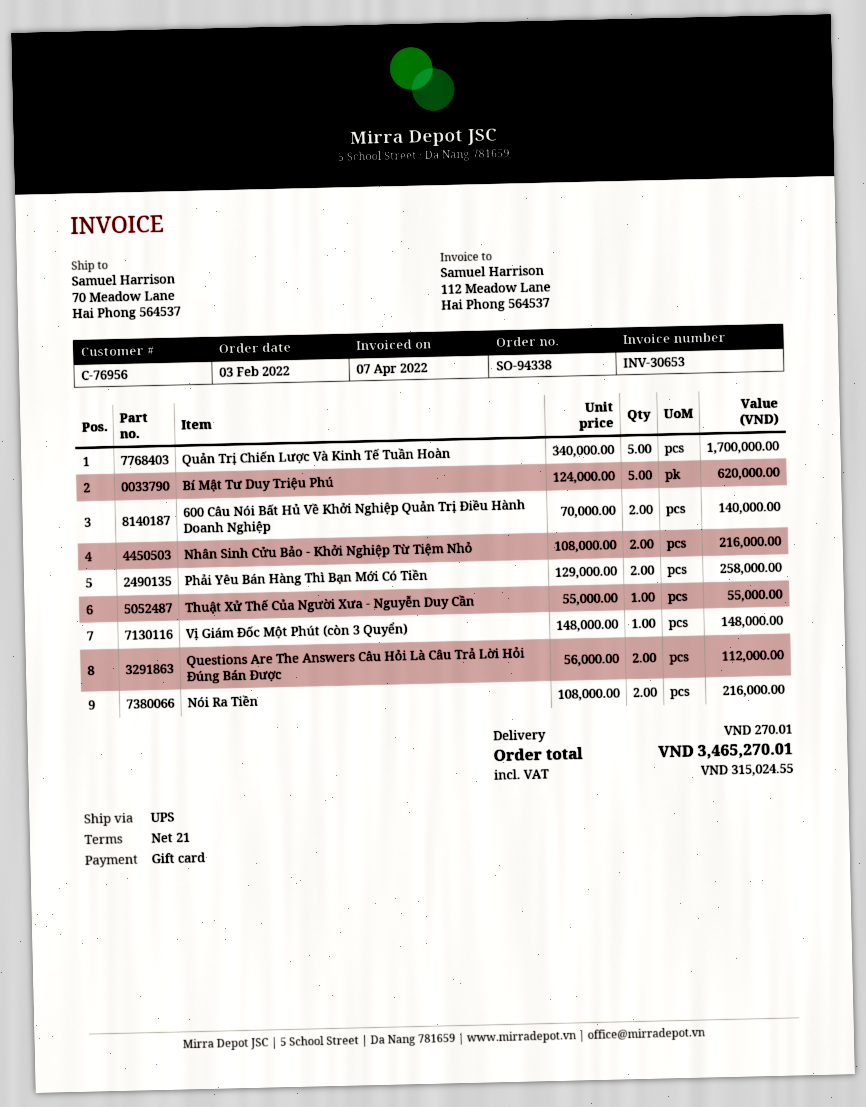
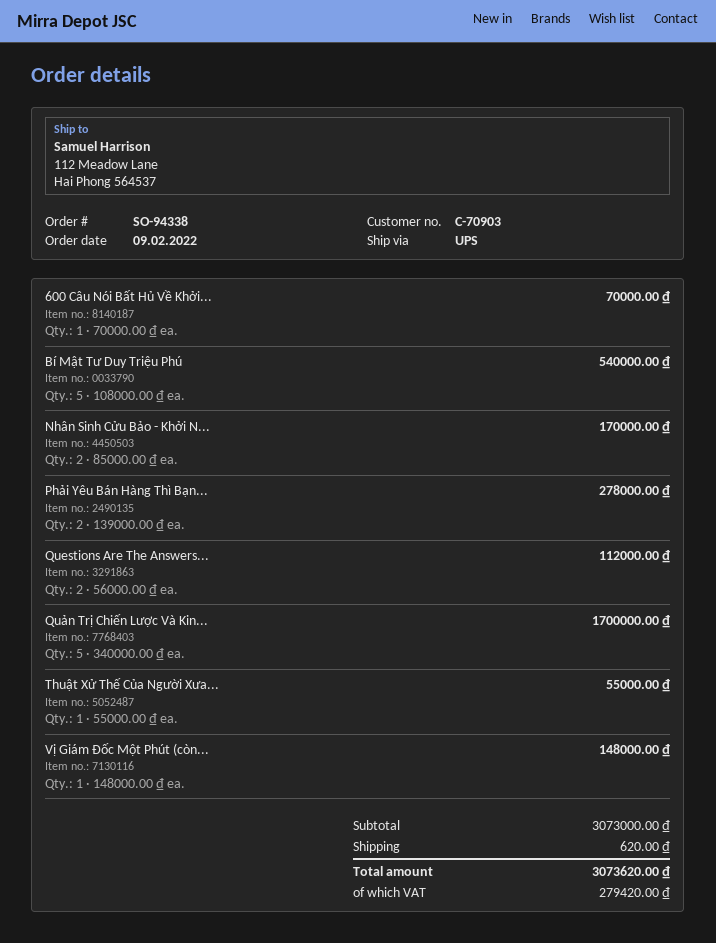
order date: 2022-02-03 -> 2022-02-09
customer number: C-76956 -> C-70903
ship to: 70 Meadow Lane, Hai Phong 564537 -> 112 Meadow Lane, Hai Phong 564537
Bí Mật Tư Duy Triệu Phú: 5 x 124000.00 = 620000.00 -> 5 x 108000.00 = 540000.00
600 Câu Nói Bất Hủ Về Khởi Nghiệp Quản Trị Điều Hành Doanh Nghiệp: 2 x 70000.00 = 140000.00 -> 1 x 70000.00 = 70000.00
Nhân Sinh Cửu Bảo - Khởi Nghiệp Từ Tiệm Nhỏ: 2 x 108000.00 = 216000.00 -> 2 x 85000.00 = 170000.00
Phải Yêu Bán Hàng Thì Bạn Mới Có Tiền: 2 x 129000.00 = 258000.00 -> 2 x 139000.00 = 278000.00
Nói Ra Tiền: 2 x 108000.00 = 216000.00 -> none
shipping: 270.01 -> 620.00
tax: 315024.55 -> 279420.00
total: 3465270.01 -> 3073620.00

